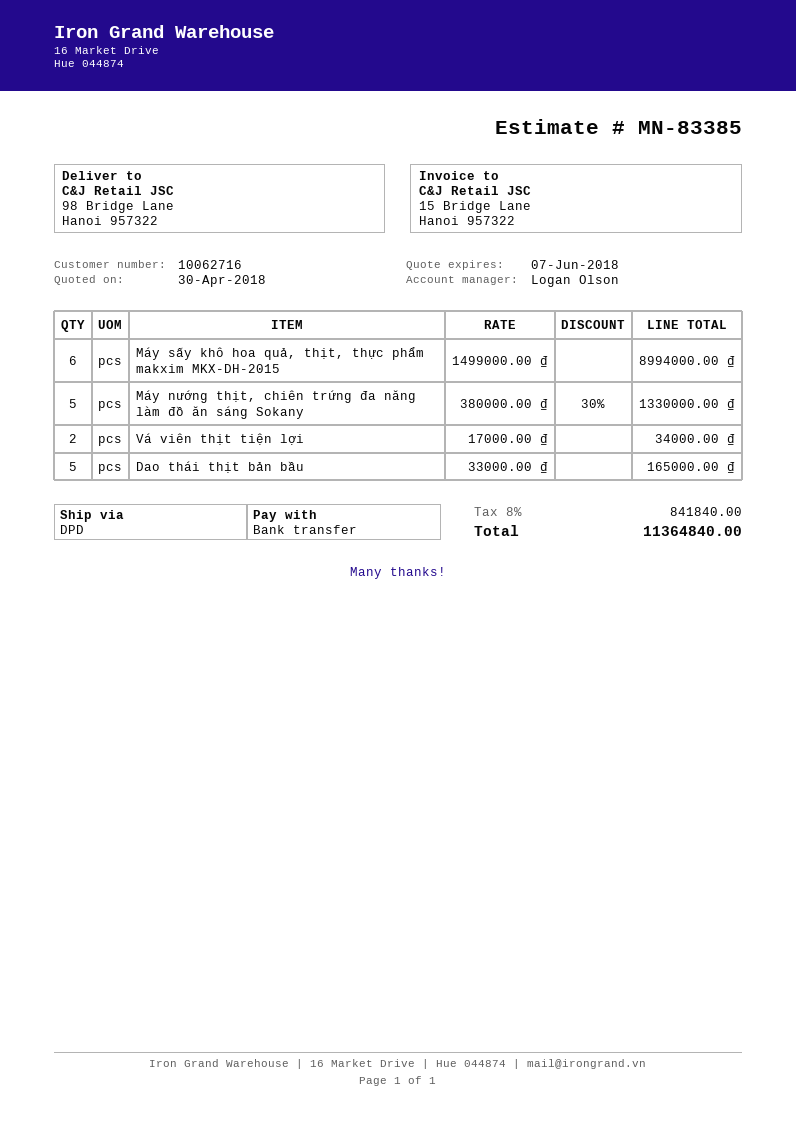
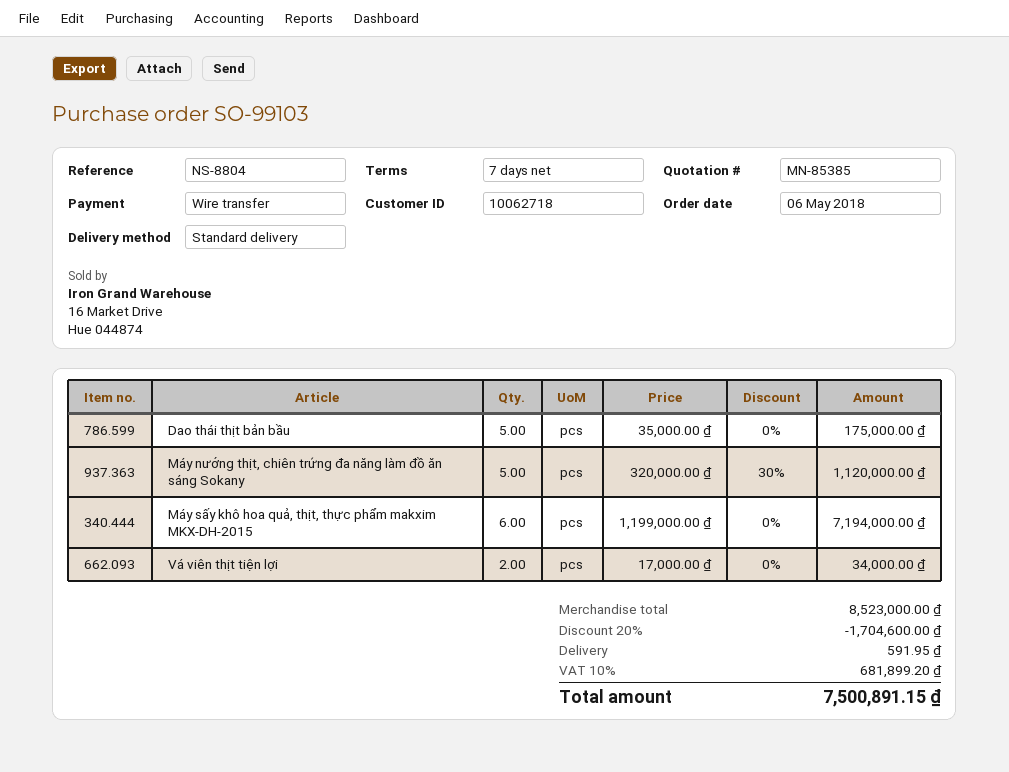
quote number: MN-83385 -> MN-85385
customer number: 10062716 -> 10062718
shipping method: DPD -> standard
Máy sấy khô hoa quả, thịt, thực phẩm makxim MKX-DH-2015: 6 x 1499000.00 = 8994000.00 -> 6 x 1199000.00 = 7194000.00
Máy nướng thịt, chiên trứng đa năng làm đồ ăn sáng Sokany: 5 x 380000.00 - 30% = 1330000.00 -> 5 x 320000.00 - 30% = 1120000.00
Dao thái thịt bản bầu: 5 x 33000.00 = 165000.00 -> 5 x 35000.00 = 175000.00
discount: none -> 20% = 1704600.00
shipping: none -> 591.95
tax: 8% = 841840.00 -> 10% = 681899.20
total: 11364840.00 -> 7500891.15

